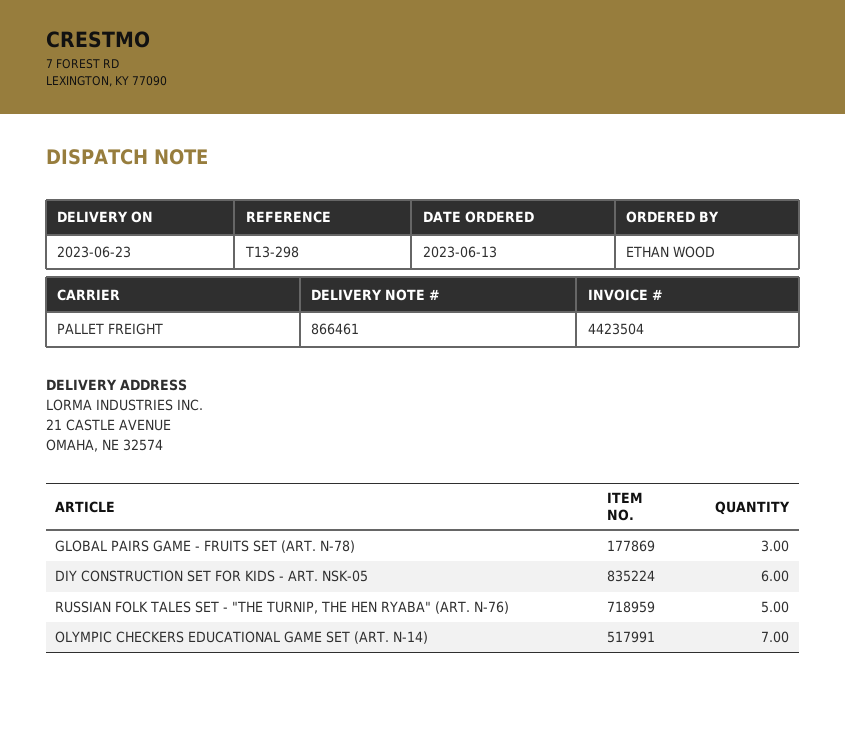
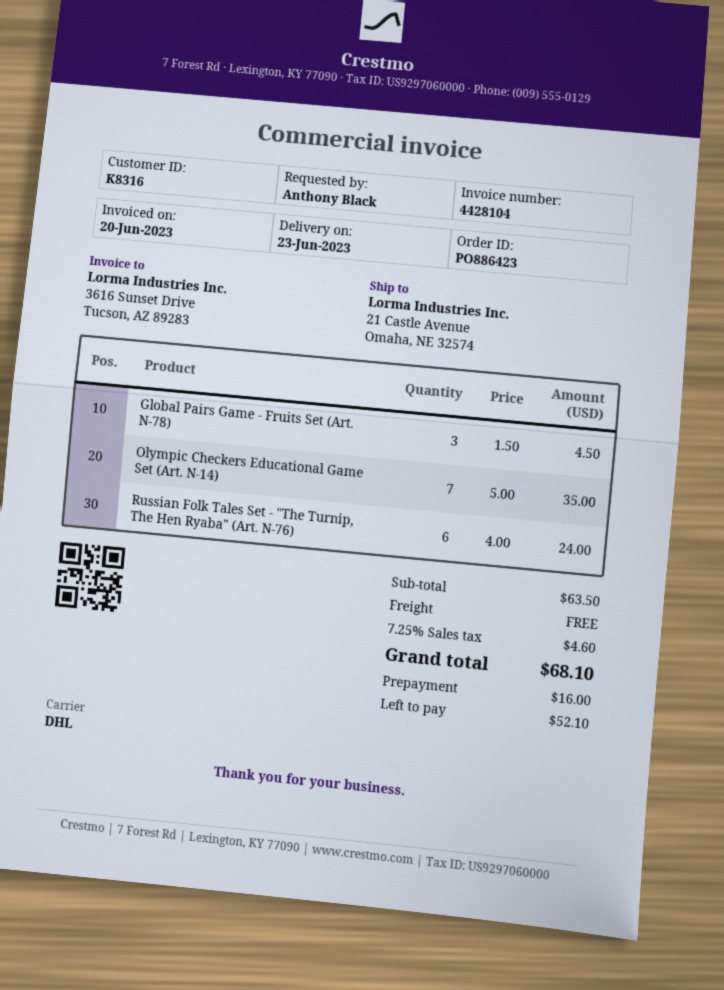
invoice number: 4423504 -> 4428104
ordered by: ETHAN WOOD -> Anthony Black
shipping method: pallet freight -> DHL
DIY CONSTRUCTION SET FOR KIDS - ART. NSK-05: 6 -> none
RUSSIAN FOLK TALES SET - "THE TURNIP, THE HEN RYABA" (ART. N-76): 5 -> 6

